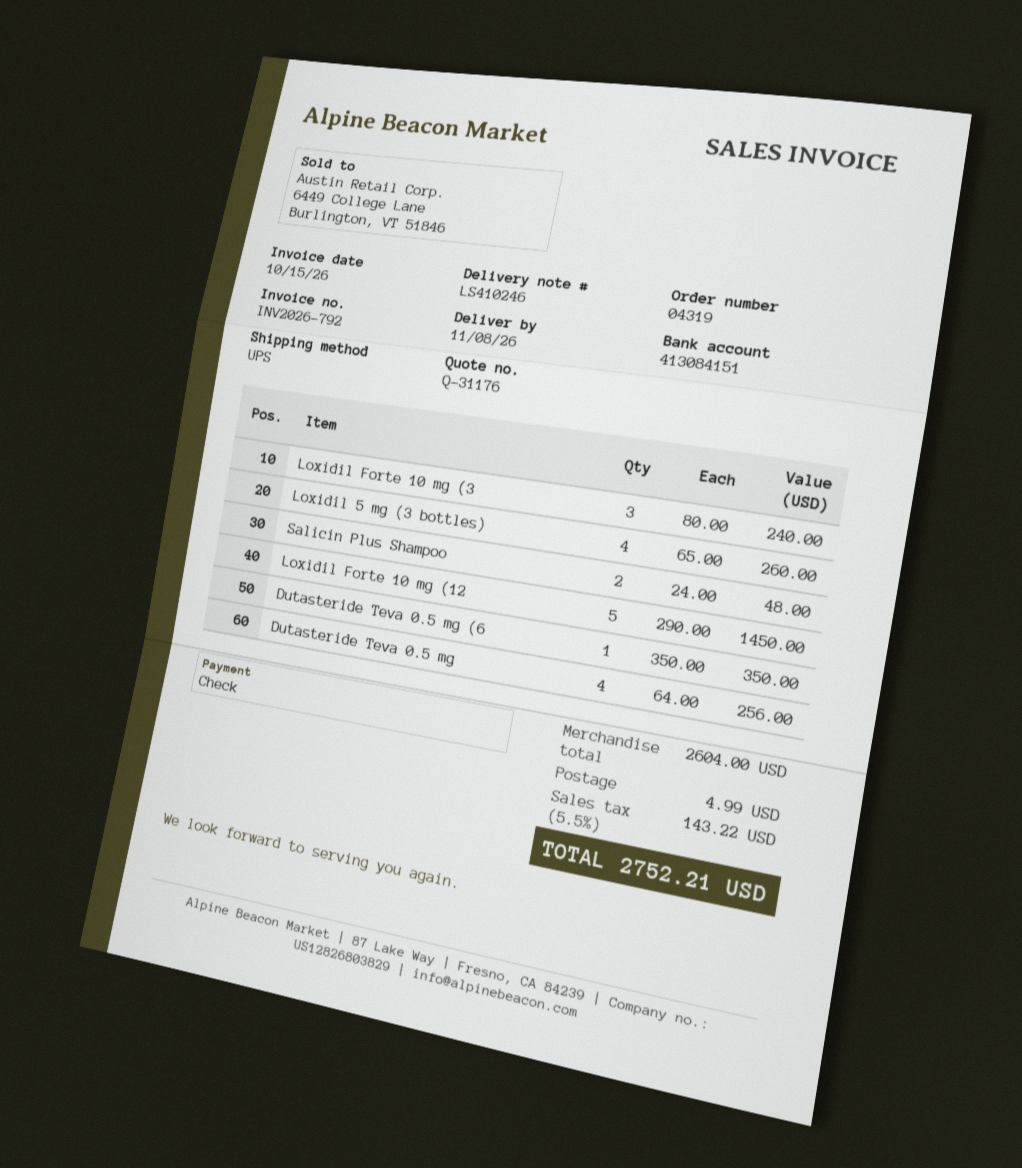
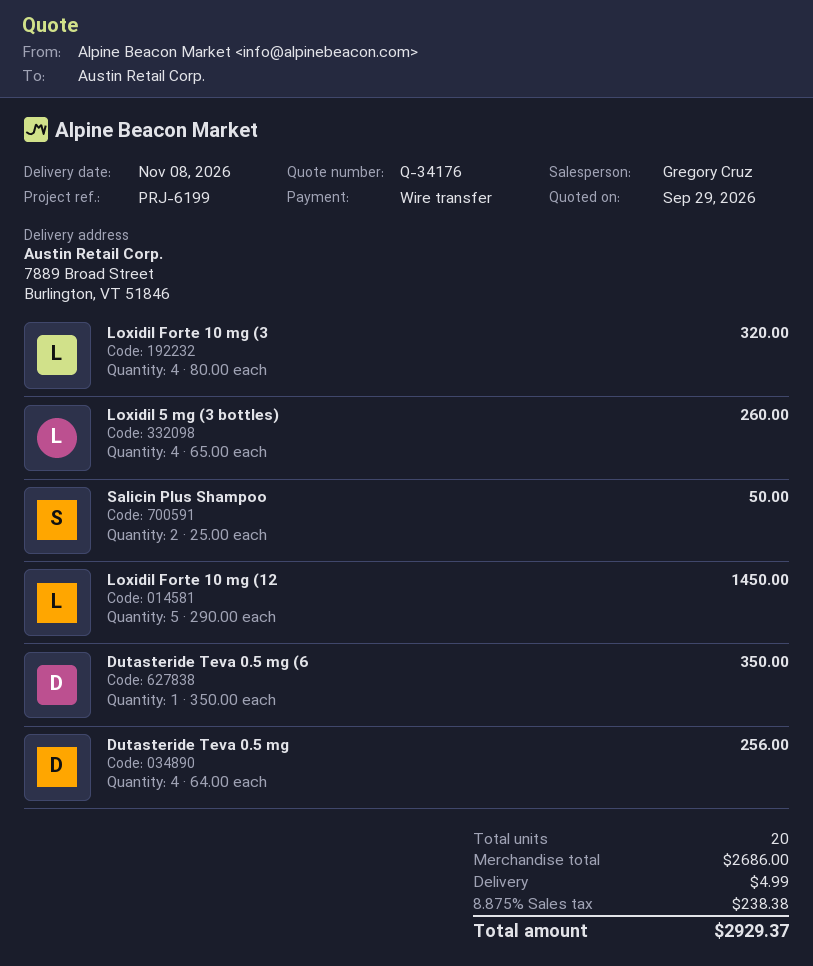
quote number: Q-31176 -> Q-34176
payment method: cheque -> bank transfer
Loxidil Forte 10 mg (3: 3 x 80.00 = 240.00 -> 4 x 80.00 = 320.00
Salicin Plus Shampoo: 2 x 24.00 = 48.00 -> 2 x 25.00 = 50.00
subtotal: 2604.00 -> 2686.00
tax: 5.5% = 143.22 -> 8.875% = 238.38
total: 2752.21 -> 2929.37

